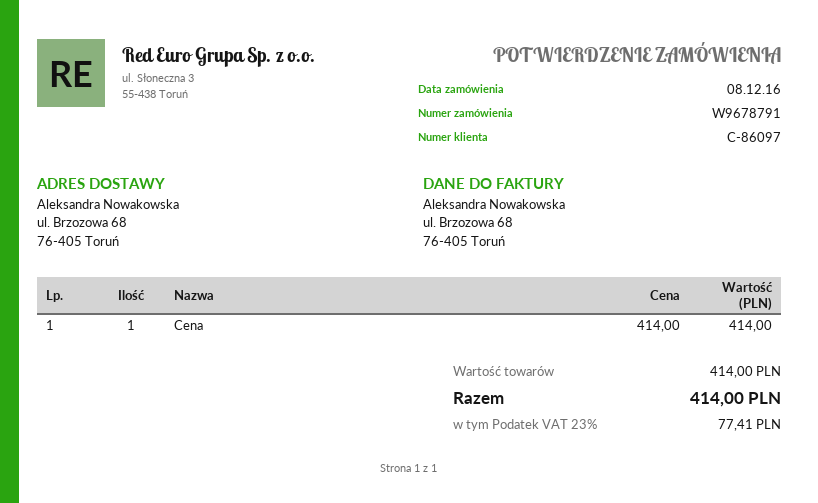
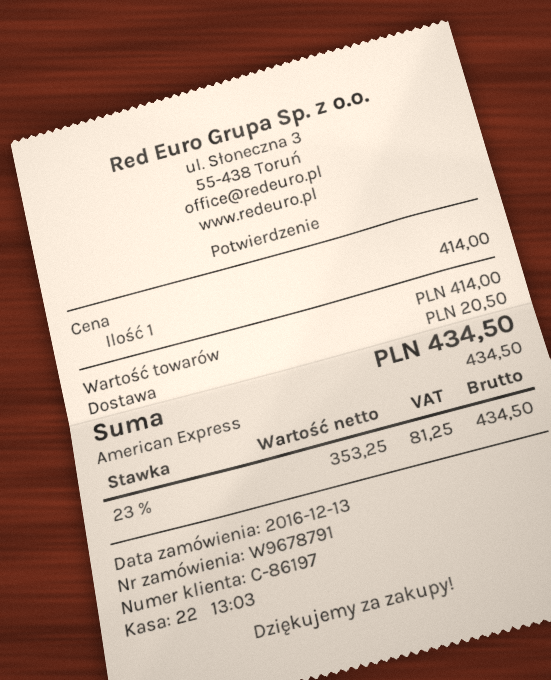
order date: 2016-12-08 -> 2016-12-13
customer number: C-86097 -> C-86197
shipping: none -> 20.50
tax: 23% = 77.41 -> 23% = 81.25
total: 414.00 -> 434.50

